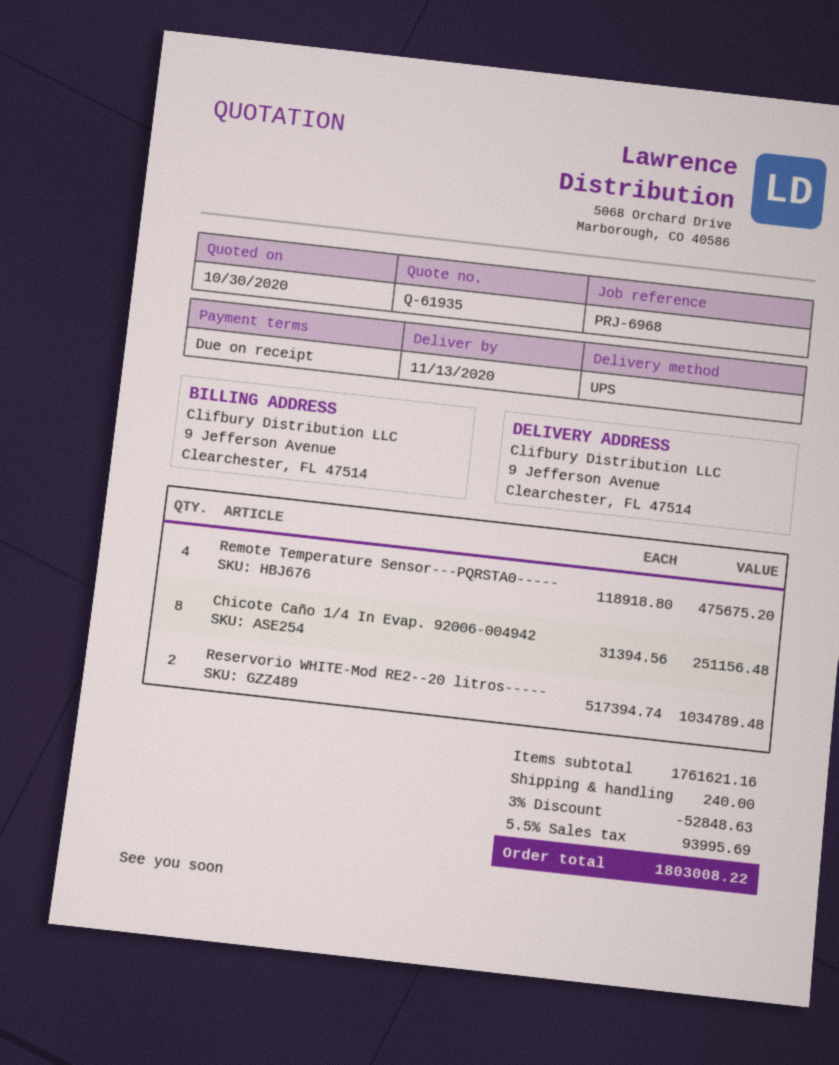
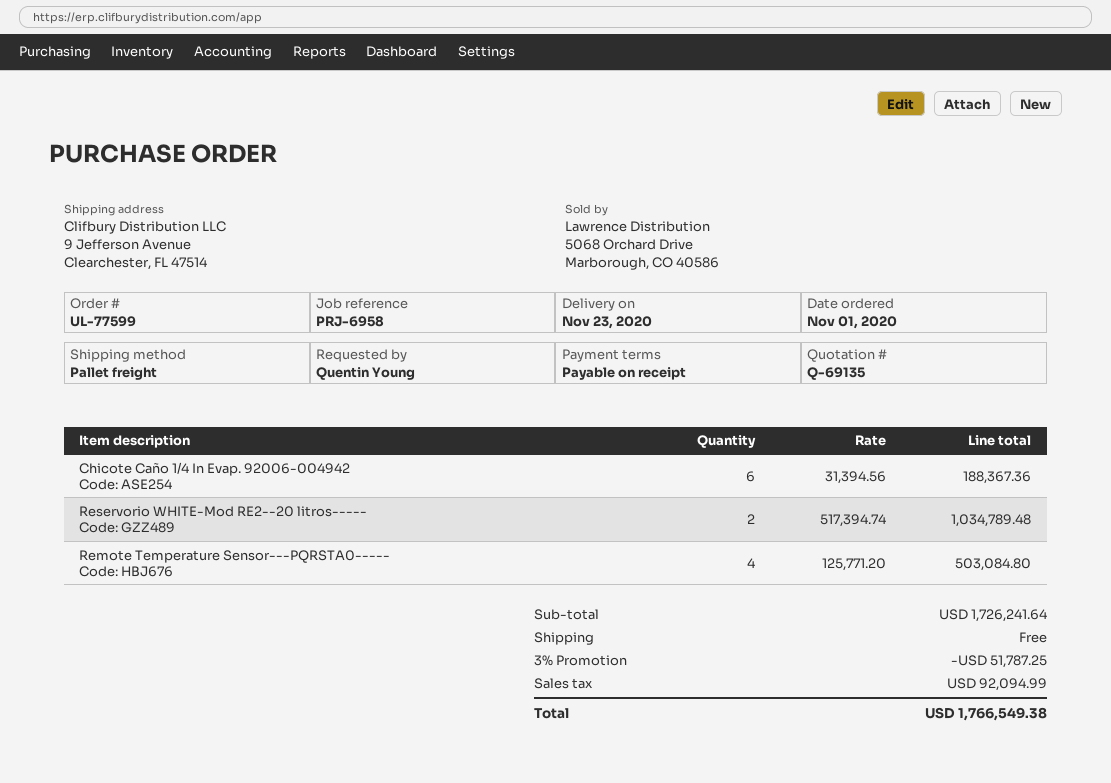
quote number: Q-61935 -> Q-69135
delivery date: 2020-11-13 -> 2020-11-23
reference: PRJ-6968 -> PRJ-6958
shipping method: UPS -> pallet freight
Remote Temperature Sensor---PQRSTA0-----: 4 x 118918.80 = 475675.20 -> 4 x 125771.20 = 503084.80
Chicote Caño 1/4 In Evap. 92006-004942: 8 x 31394.56 = 251156.48 -> 6 x 31394.56 = 188367.36
subtotal: 1761621.16 -> 1726241.64
discount: 3% = 52848.63 -> 3% = 51787.25
shipping: 240.00 -> 0.00
tax: 93995.69 -> 92094.99
total: 1803008.22 -> 1766549.38

